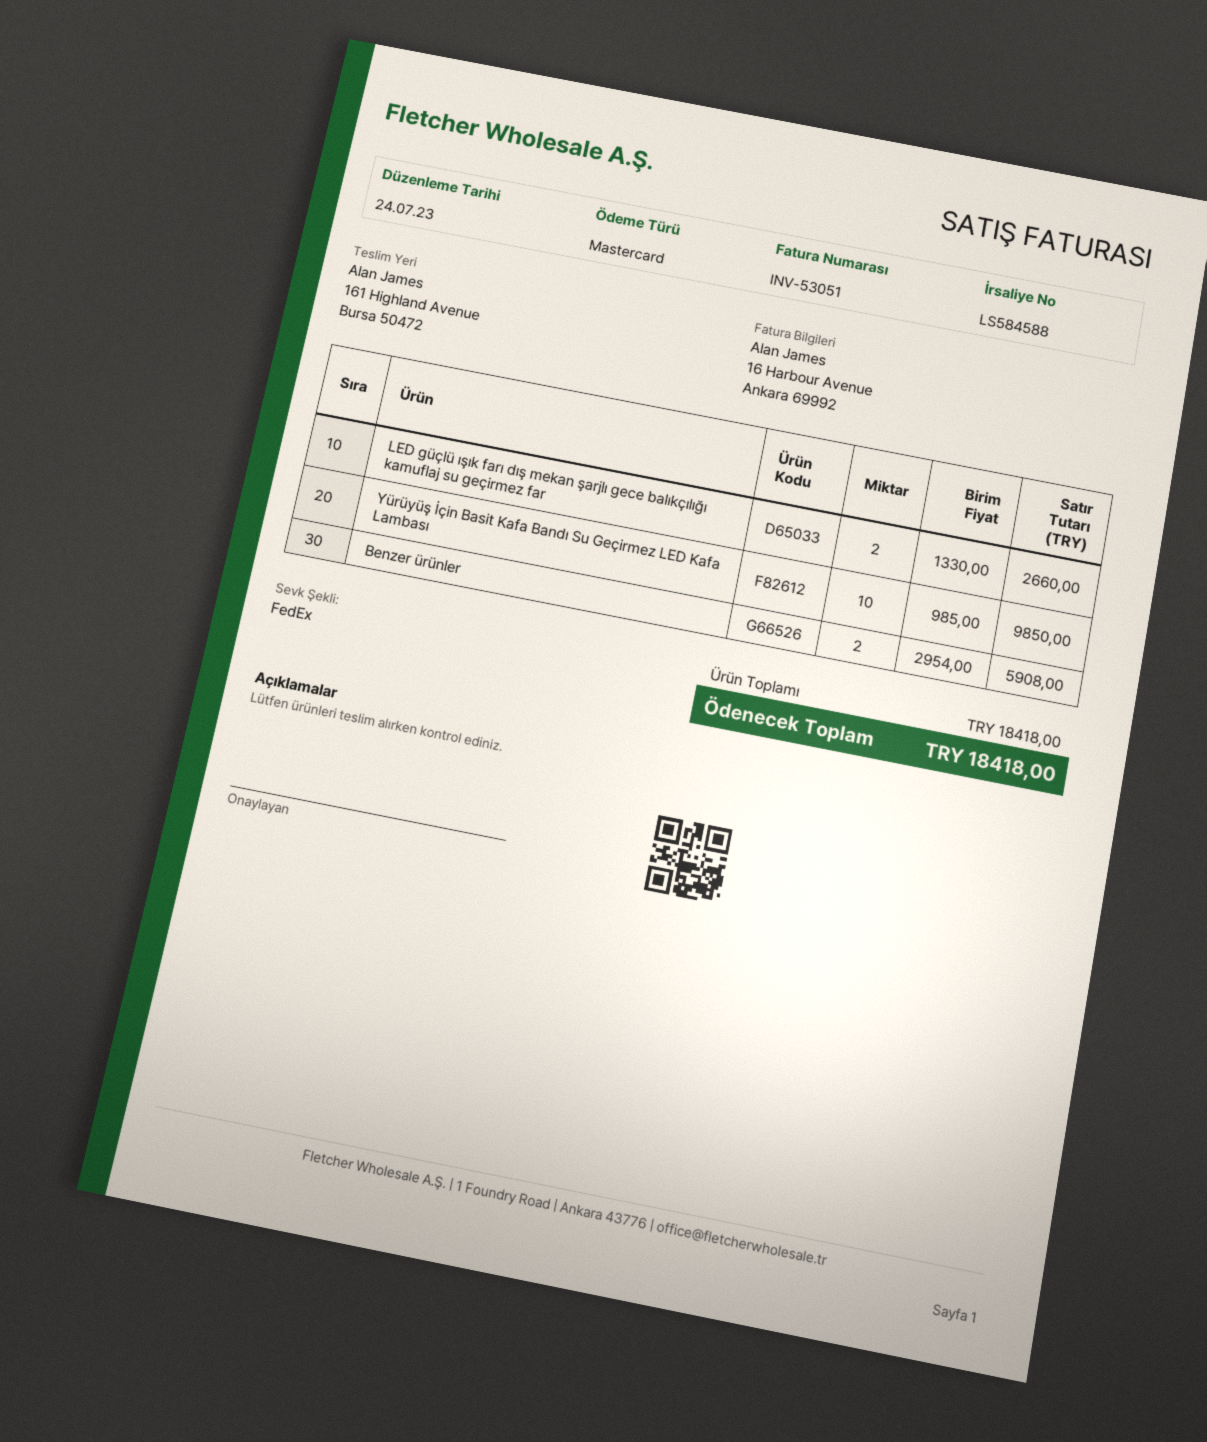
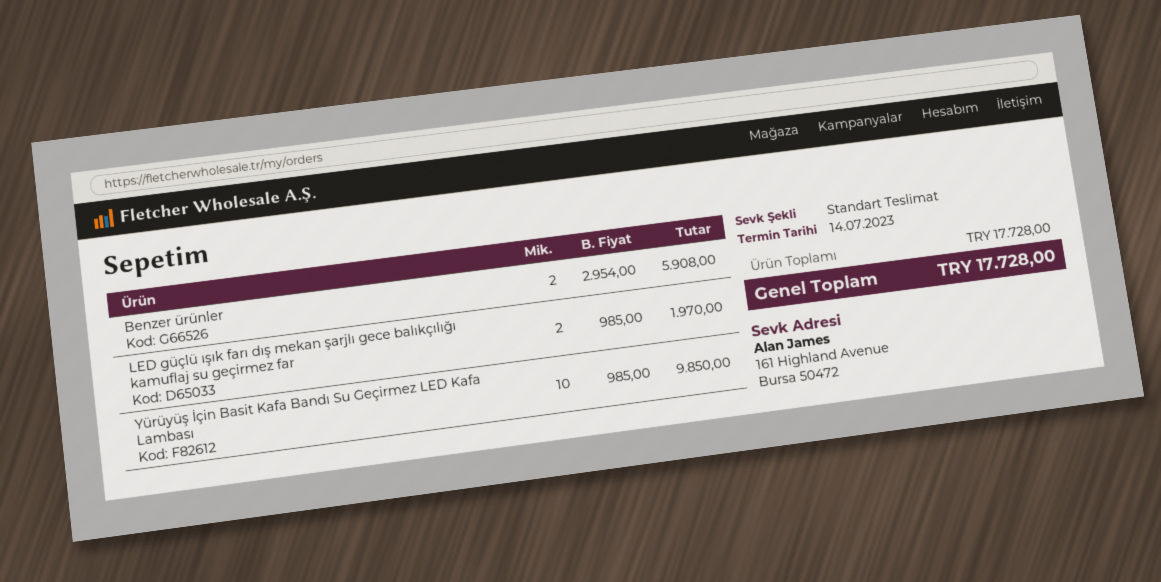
shipping method: FedEx -> standard
LED güçlü ışık farı dış mekan şarjlı gece balıkçılığı kamuflaj su geçirmez far: 2 x 1330.00 = 2660.00 -> 2 x 985.00 = 1970.00
subtotal: 18418.00 -> 17728.00
total: 18418.00 -> 17728.00

